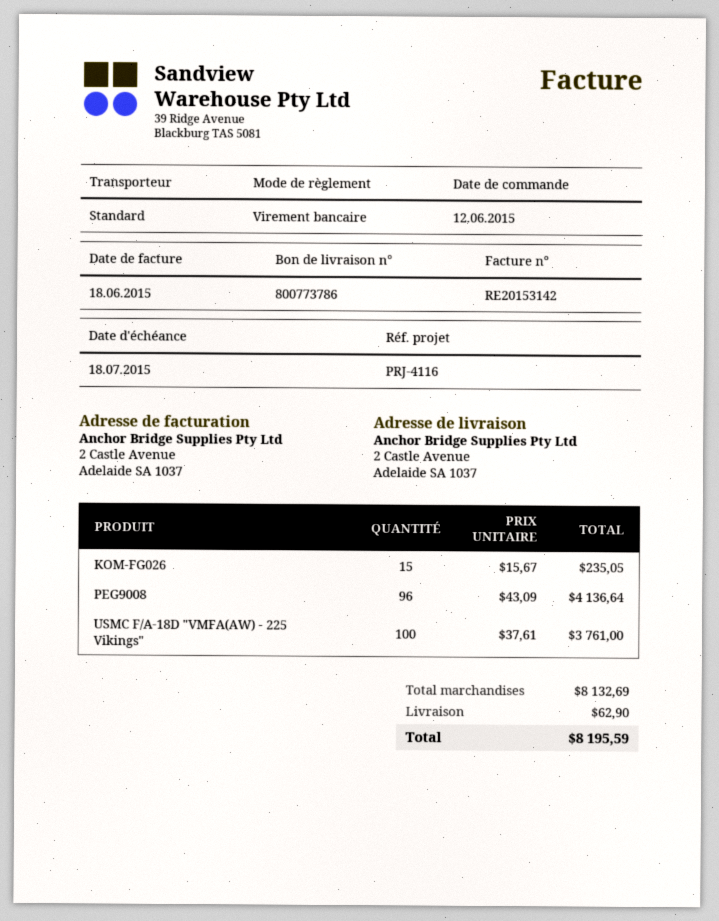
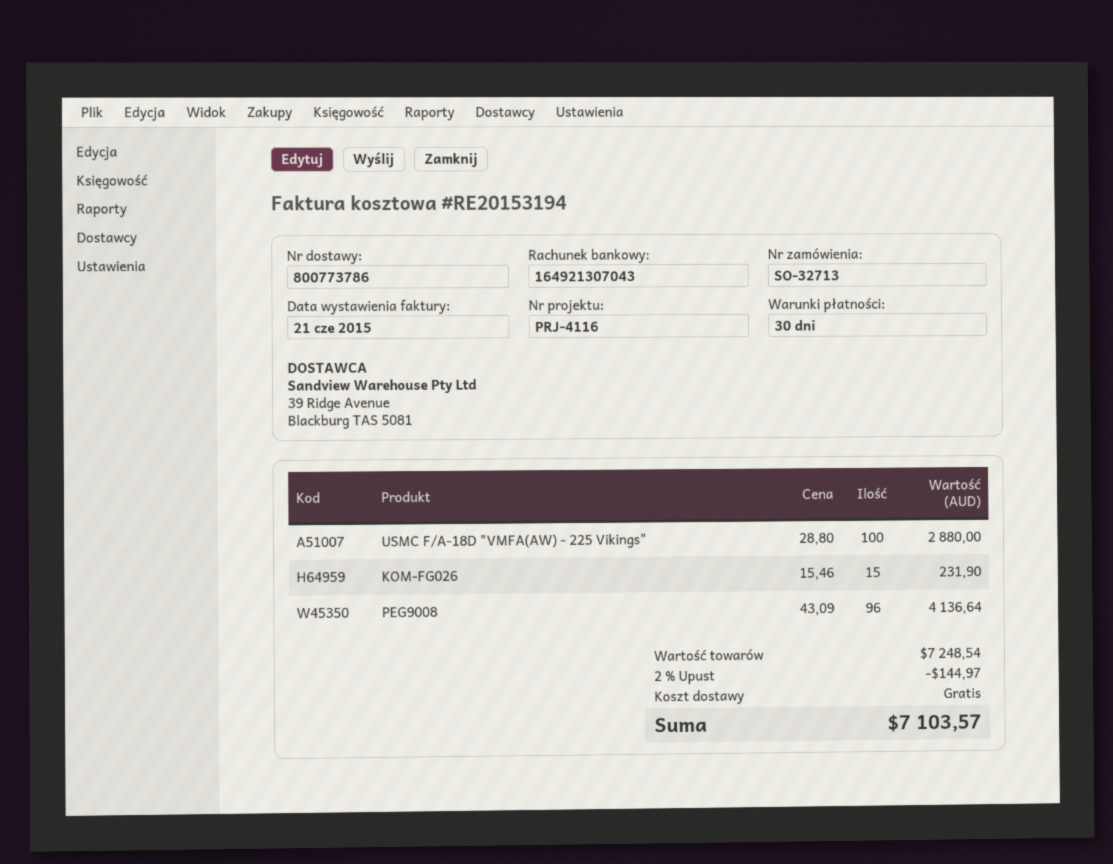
invoice number: RE20153142 -> RE20153194
invoice date: 2015-06-18 -> 2015-06-21
KOM-FG026: 15 x 15.67 = 235.05 -> 15 x 15.46 = 231.90
USMC F/A-18D "VMFA(AW) - 225 Vikings": 100 x 37.61 = 3761.00 -> 100 x 28.80 = 2880.00
subtotal: 8132.69 -> 7248.54
discount: none -> 2% = 144.97
shipping: 62.90 -> 0.00
total: 8195.59 -> 7103.57

